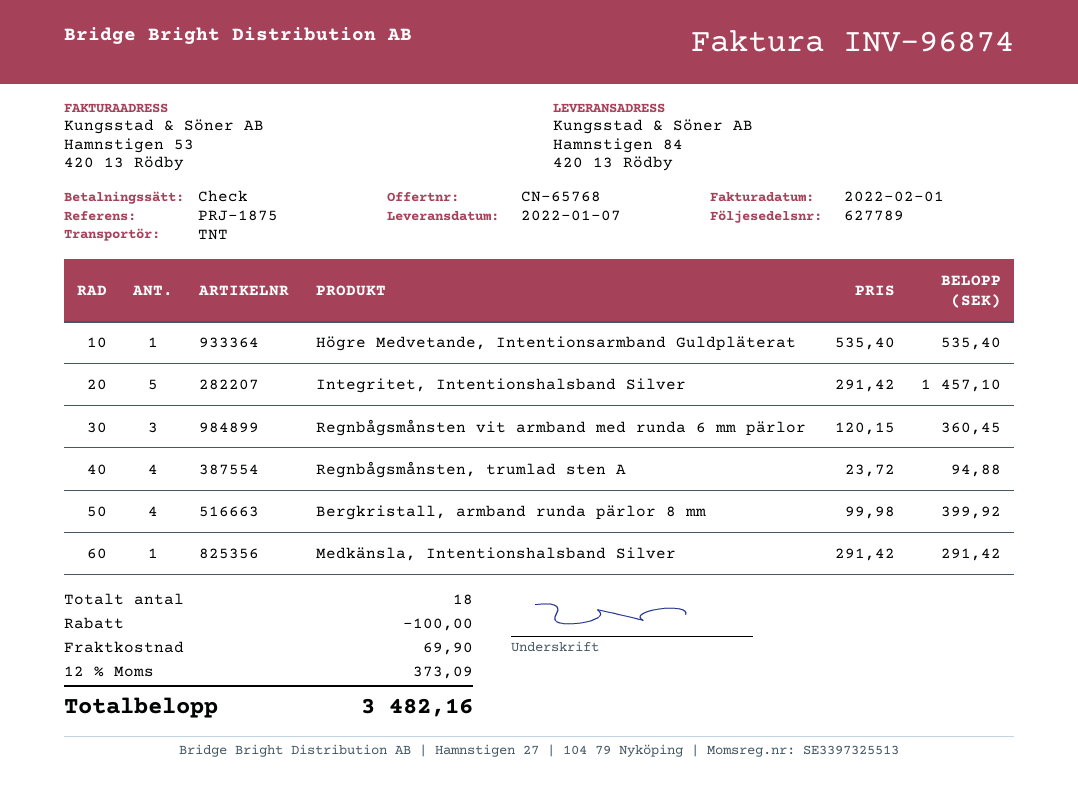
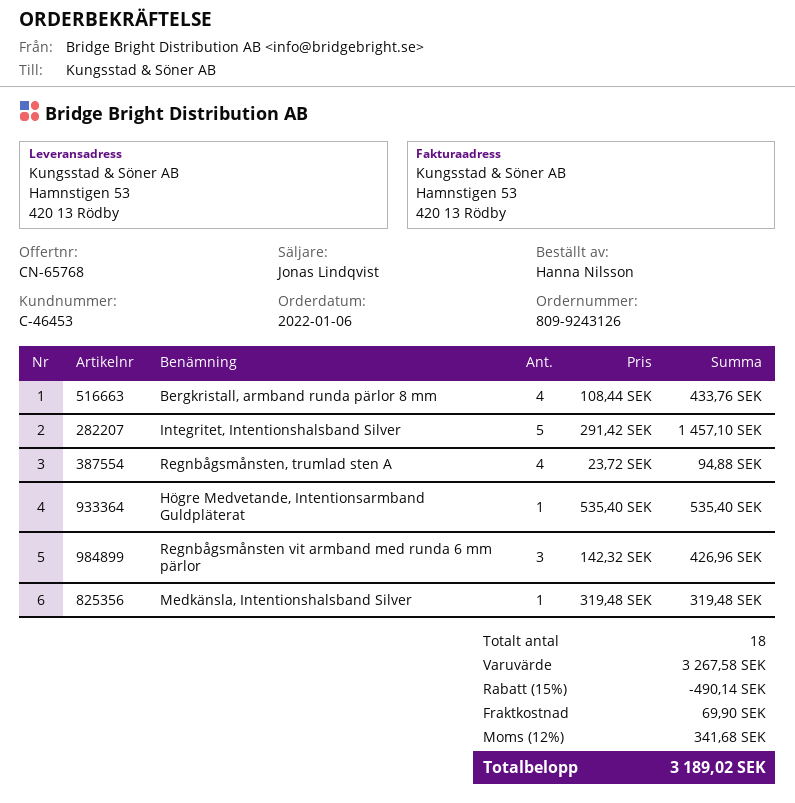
ship to: Hamnstigen 84, 420 13 Rödby -> Hamnstigen 53, 420 13 Rödby
Regnbågsmånsten vit armband med runda 6 mm pärlor: 3 x 120.15 = 360.45 -> 3 x 142.32 = 426.96
Bergkristall, armband runda pärlor 8 mm: 4 x 99.98 = 399.92 -> 4 x 108.44 = 433.76
Medkänsla, Intentionshalsband Silver: 1 x 291.42 = 291.42 -> 1 x 319.48 = 319.48
discount: 100.00 -> 490.14
tax: 12% = 373.09 -> 12% = 341.68
total: 3482.16 -> 3189.02

